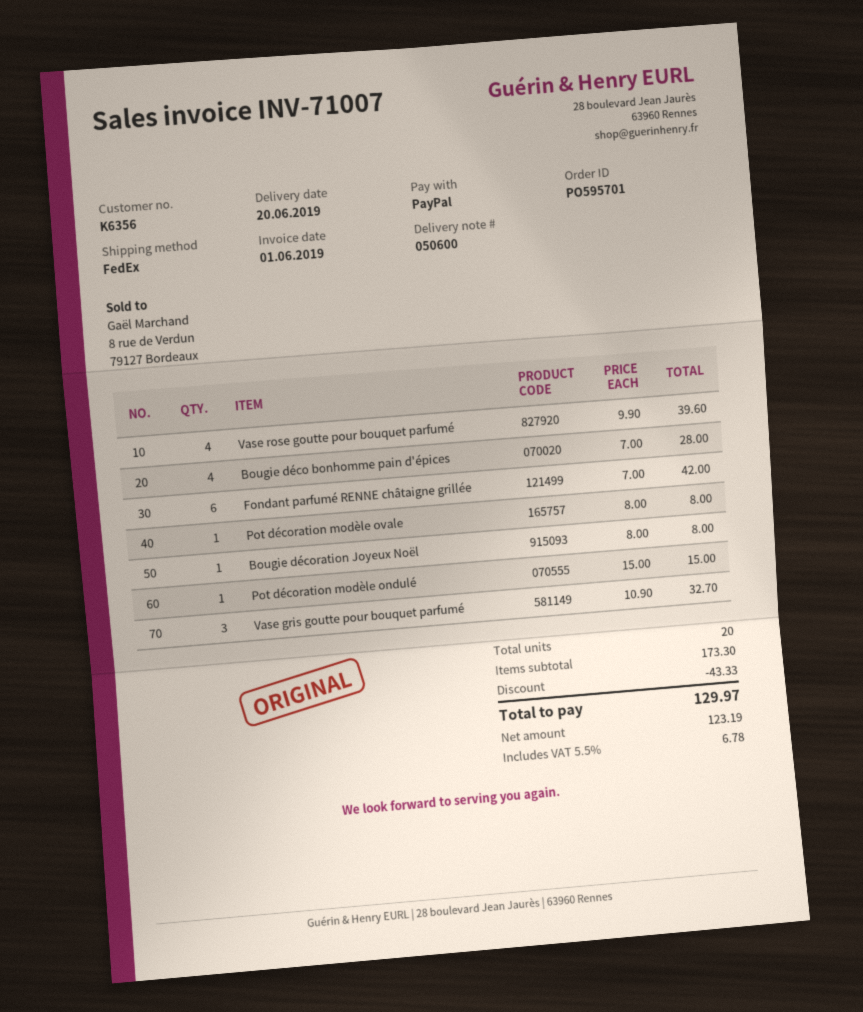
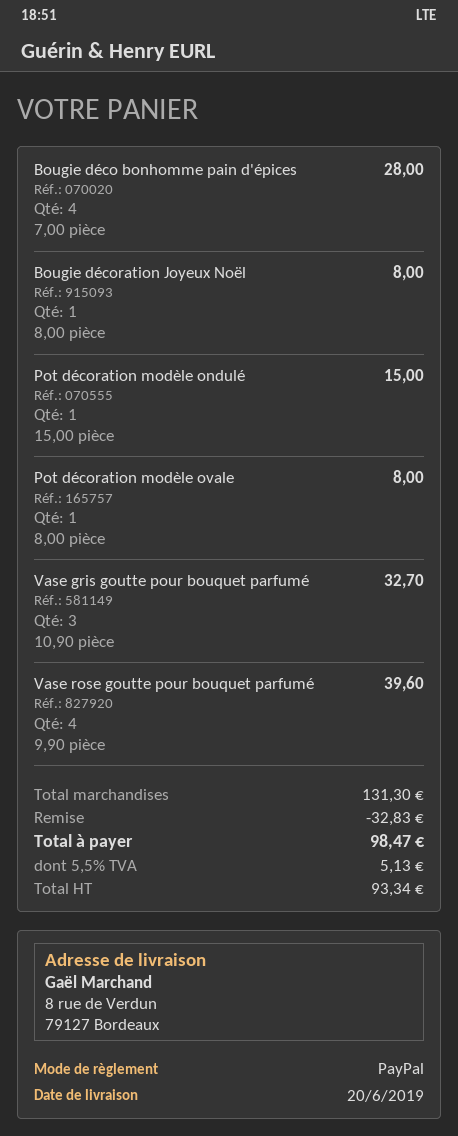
Fondant parfumé RENNE châtaigne grillée: 6 x 7.00 = 42.00 -> none
subtotal: 173.30 -> 131.30
discount: 43.33 -> 32.83
net: 123.19 -> 93.34
tax: 5.5% = 6.78 -> 5.5% = 5.13
total: 129.97 -> 98.47

